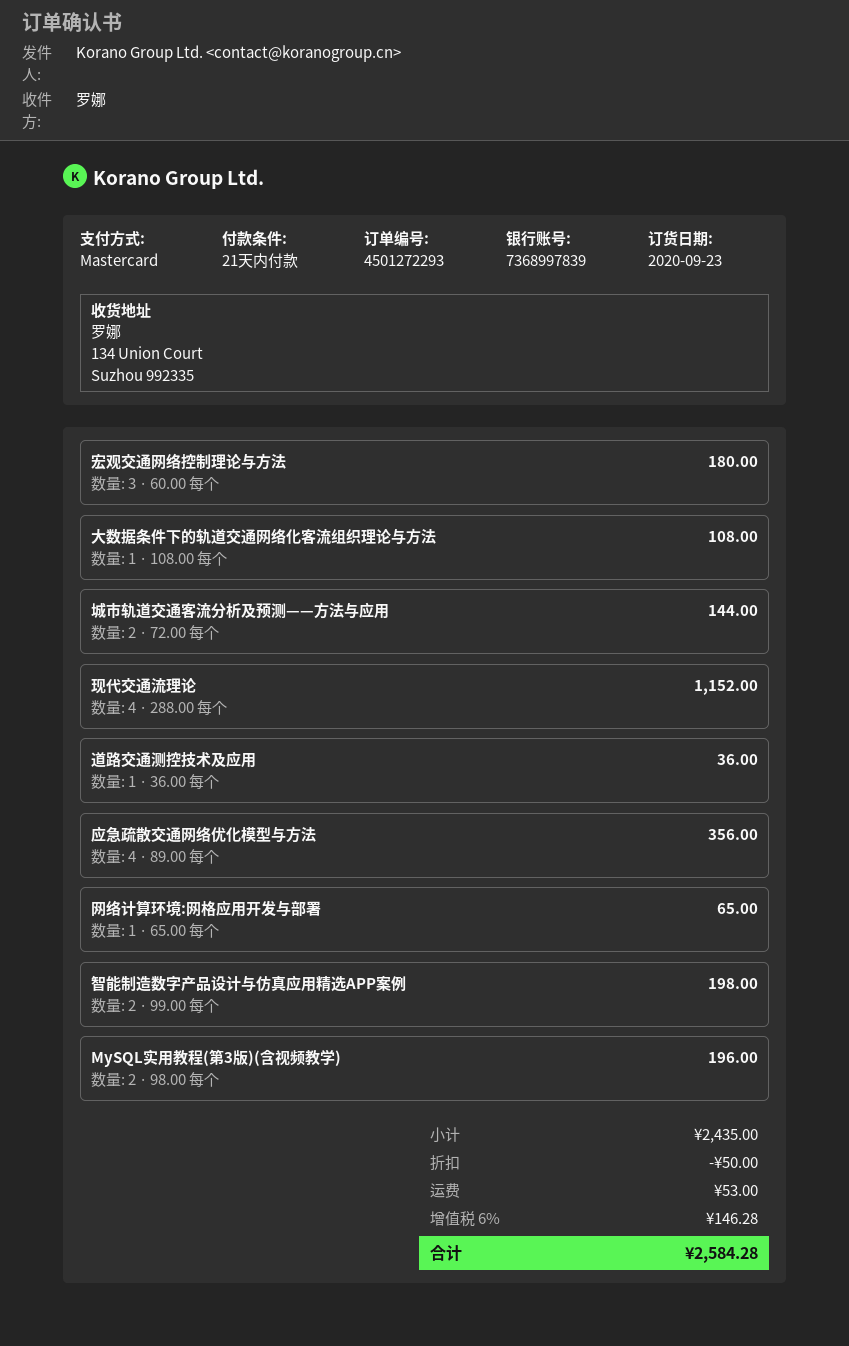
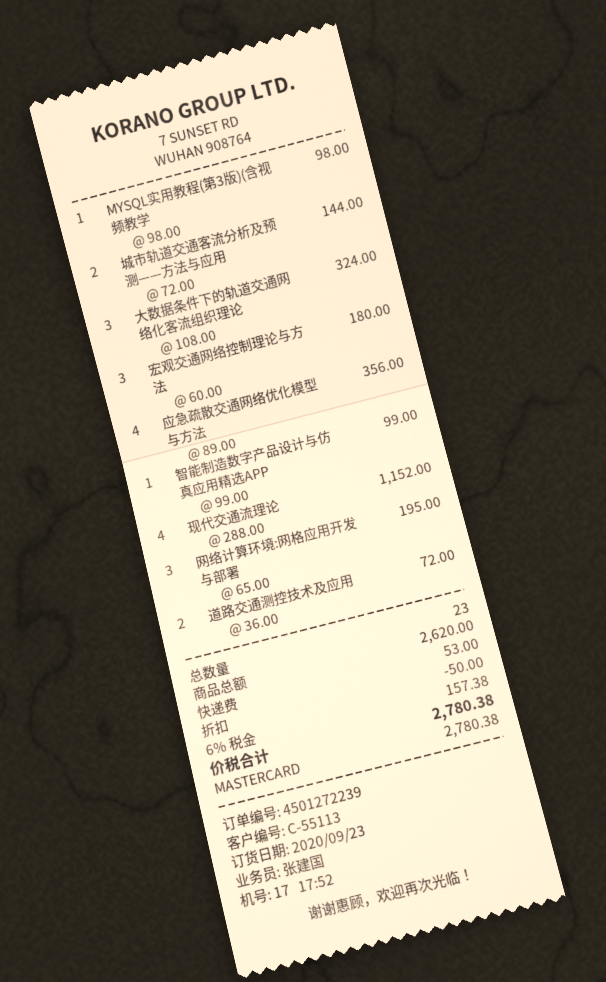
order number: 4501272293 -> 4501272239
大数据条件下的轨道交通网络化客流组织理论与方法: 1 x 108.00 = 108.00 -> 3 x 108.00 = 324.00
道路交通测控技术及应用: 1 x 36.00 = 36.00 -> 2 x 36.00 = 72.00
网络计算环境:网格应用开发与部署: 1 x 65.00 = 65.00 -> 3 x 65.00 = 195.00
智能制造数字产品设计与仿真应用精选APP案例: 2 x 99.00 = 198.00 -> 1 x 99.00 = 99.00
MySQL实用教程(第3版)(含视频教学): 2 x 98.00 = 196.00 -> 1 x 98.00 = 98.00
subtotal: 2435.00 -> 2620.00
tax: 6% = 146.28 -> 6% = 157.38
total: 2584.28 -> 2780.38

